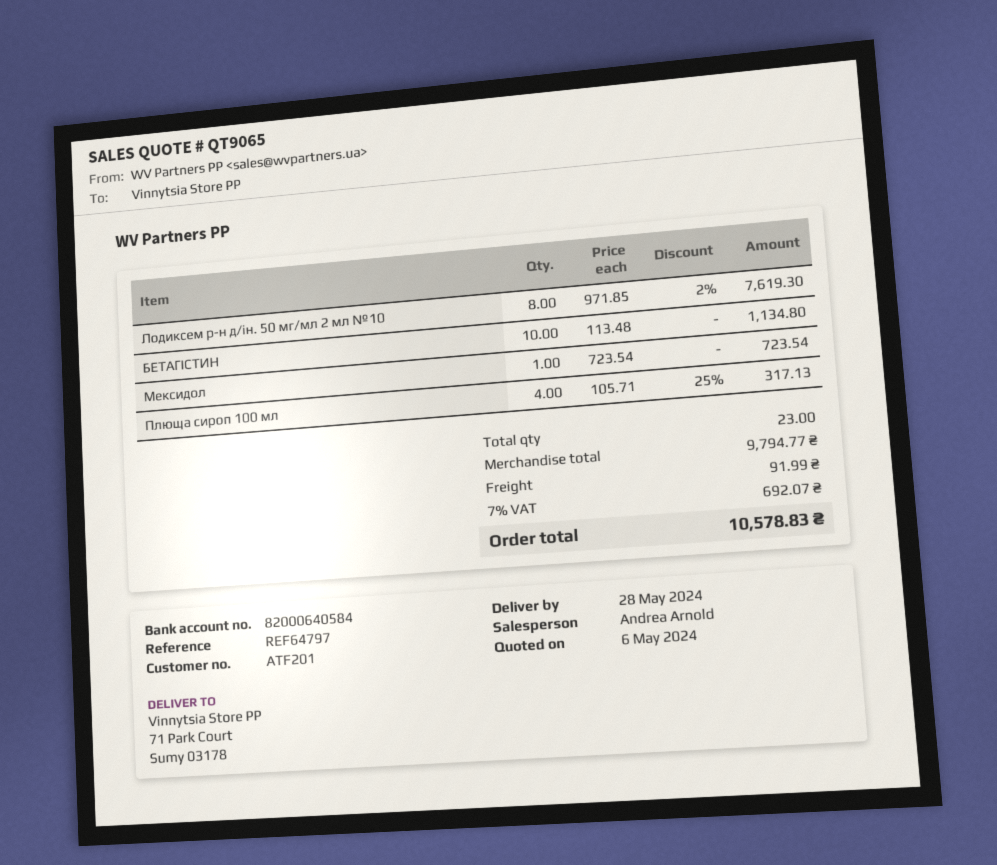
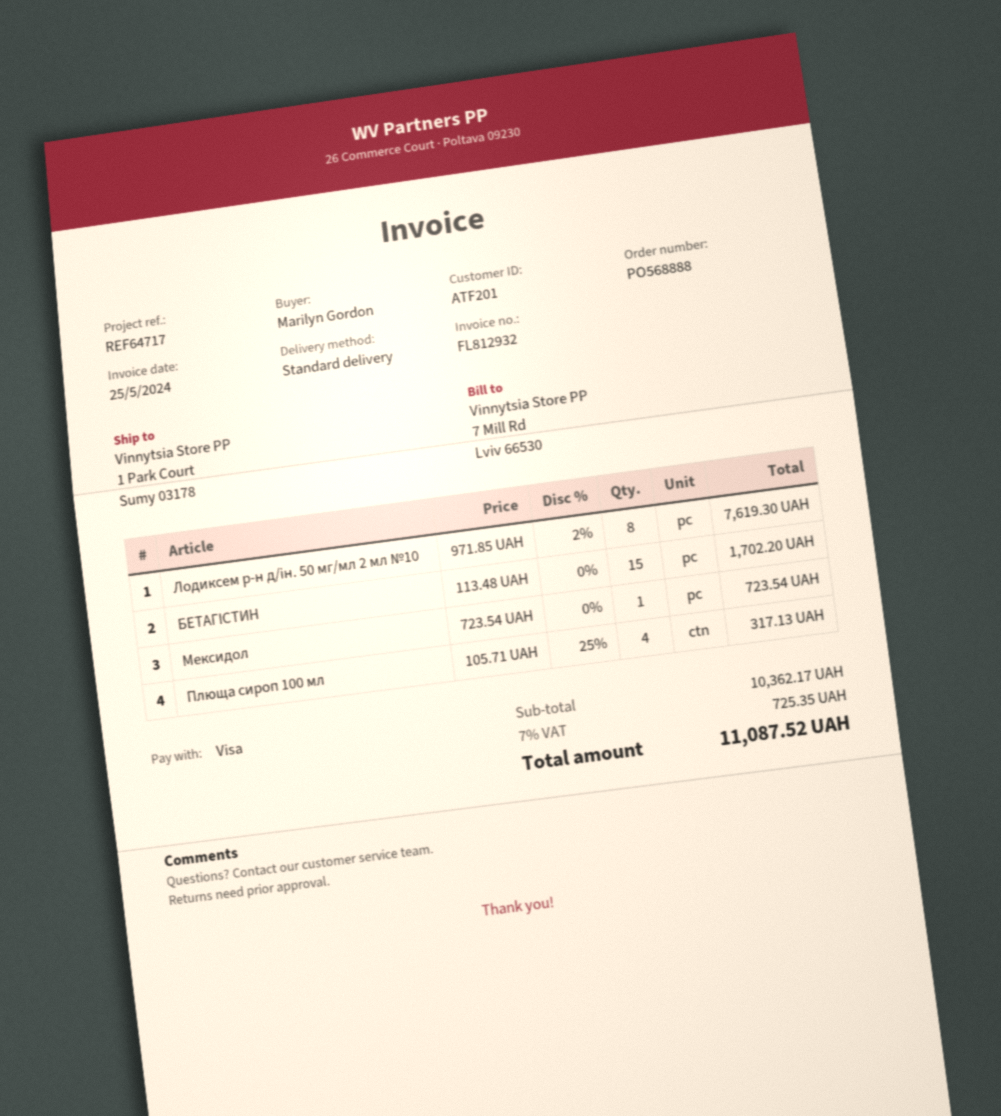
reference: REF64797 -> REF64717
ship to: 71 Park Court, Sumy 03178 -> 1 Park Court, Sumy 03178
БЕТАГІСТИН: 10 x 113.48 = 1134.80 -> 15 x 113.48 = 1702.20
subtotal: 9794.77 -> 10362.17
shipping: 91.99 -> none
tax: 7% = 692.07 -> 7% = 725.35
total: 10578.83 -> 11087.52

